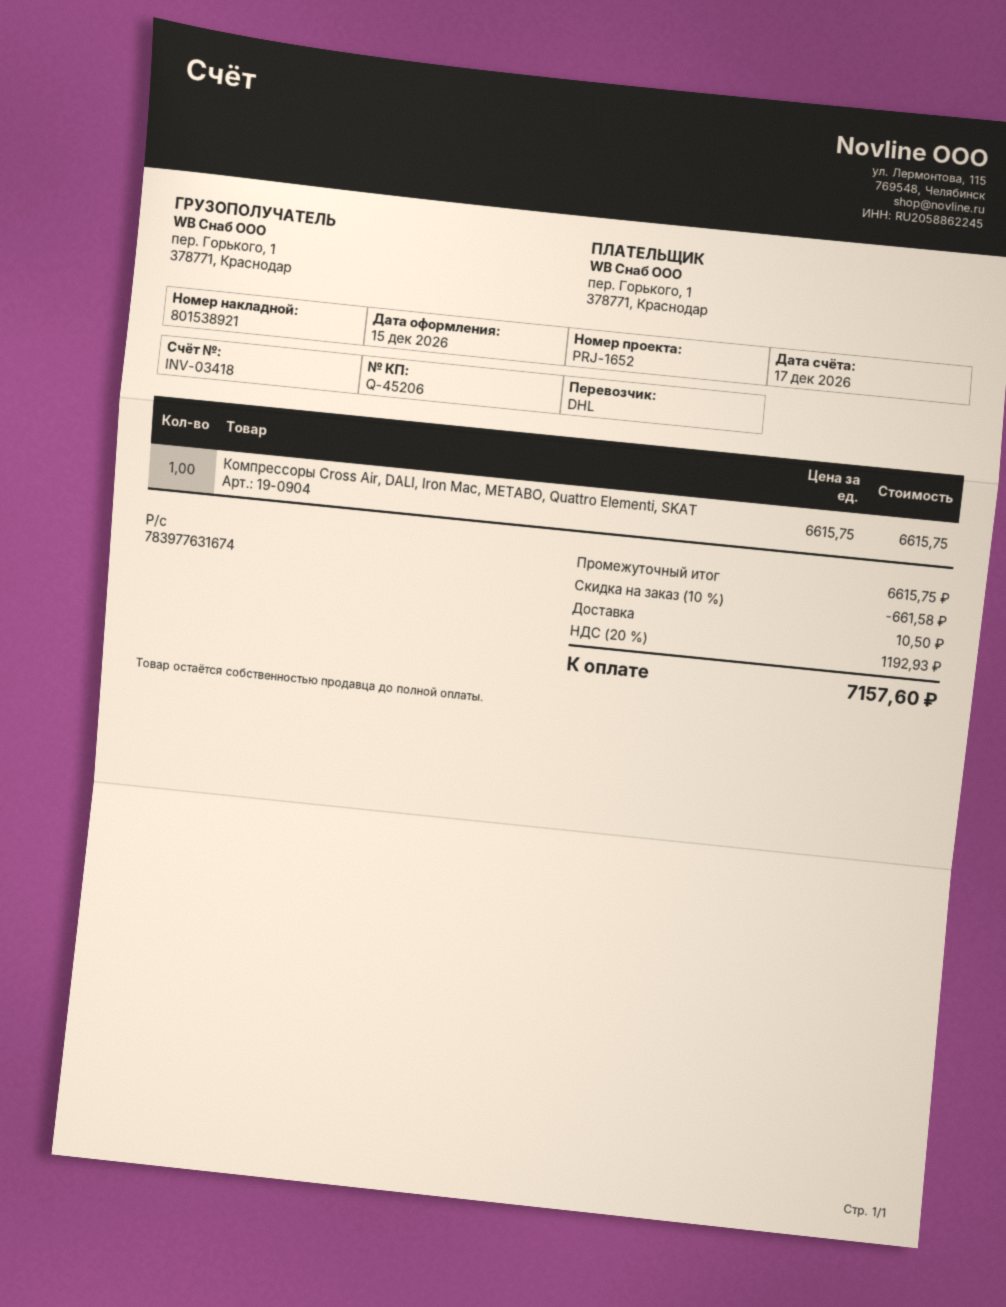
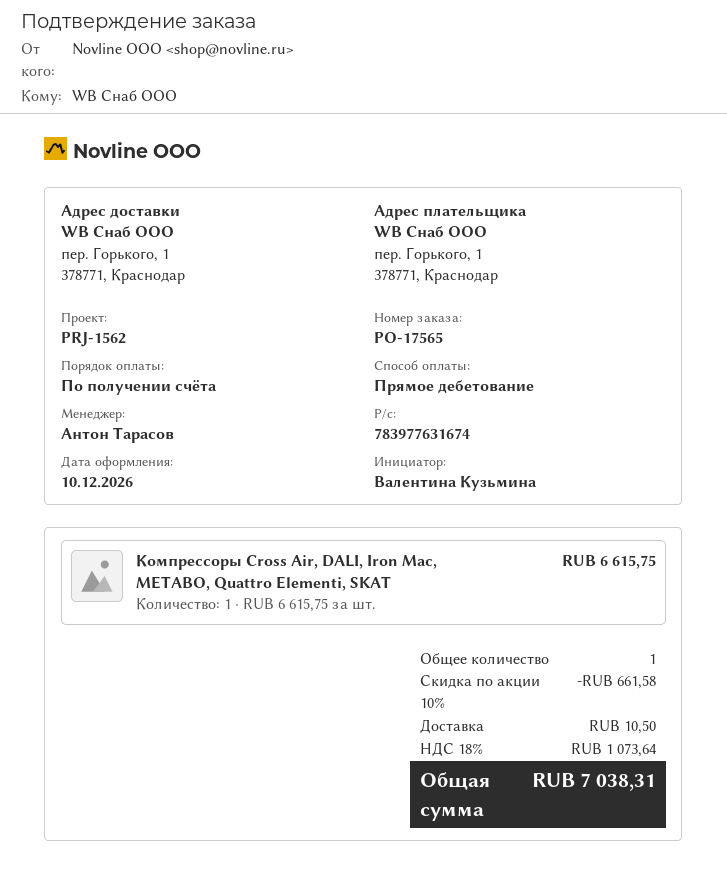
order date: 2026-12-15 -> 2026-12-10
reference: PRJ-1652 -> PRJ-1562
tax: 20% = 1192.93 -> 18% = 1073.64
total: 7157.60 -> 7038.31

